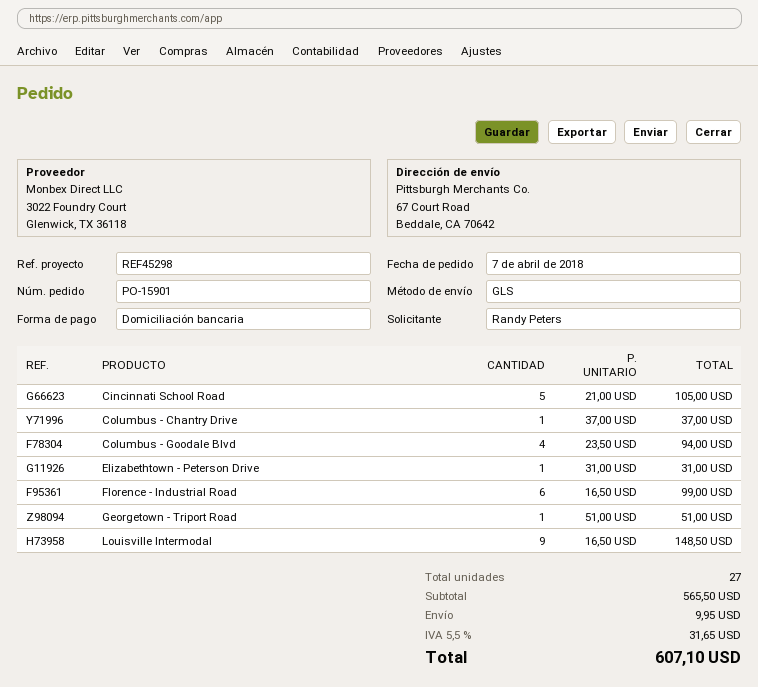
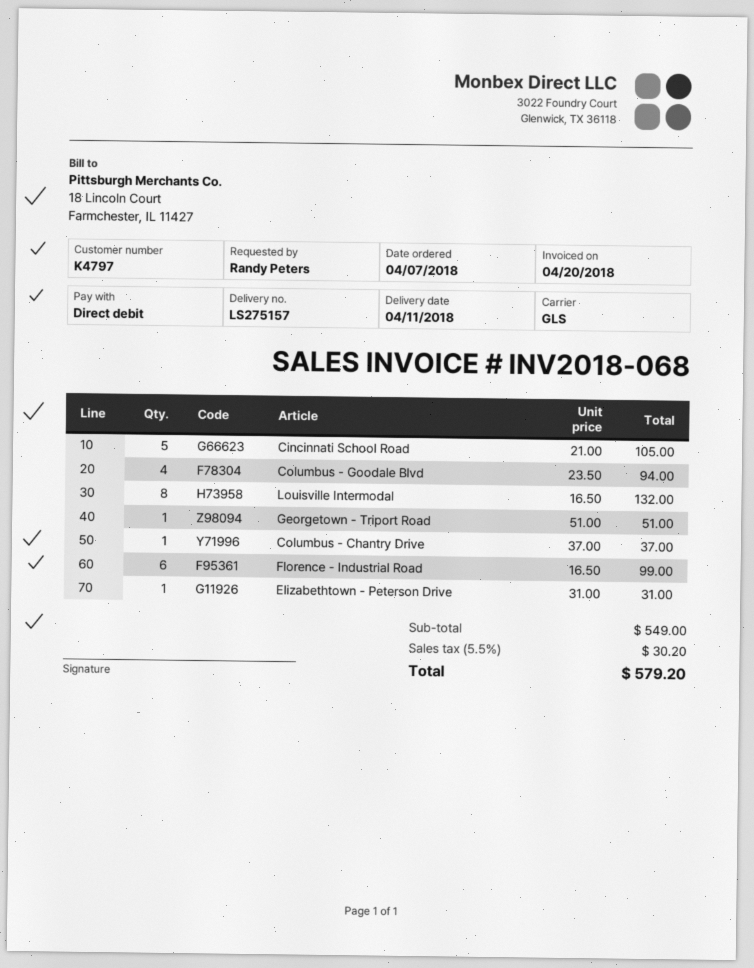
Louisville Intermodal: 9 x 16.50 = 148.50 -> 8 x 16.50 = 132.00
subtotal: 565.50 -> 549.00
shipping: 9.95 -> none
tax: 5.5% = 31.65 -> 5.5% = 30.20
total: 607.10 -> 579.20

